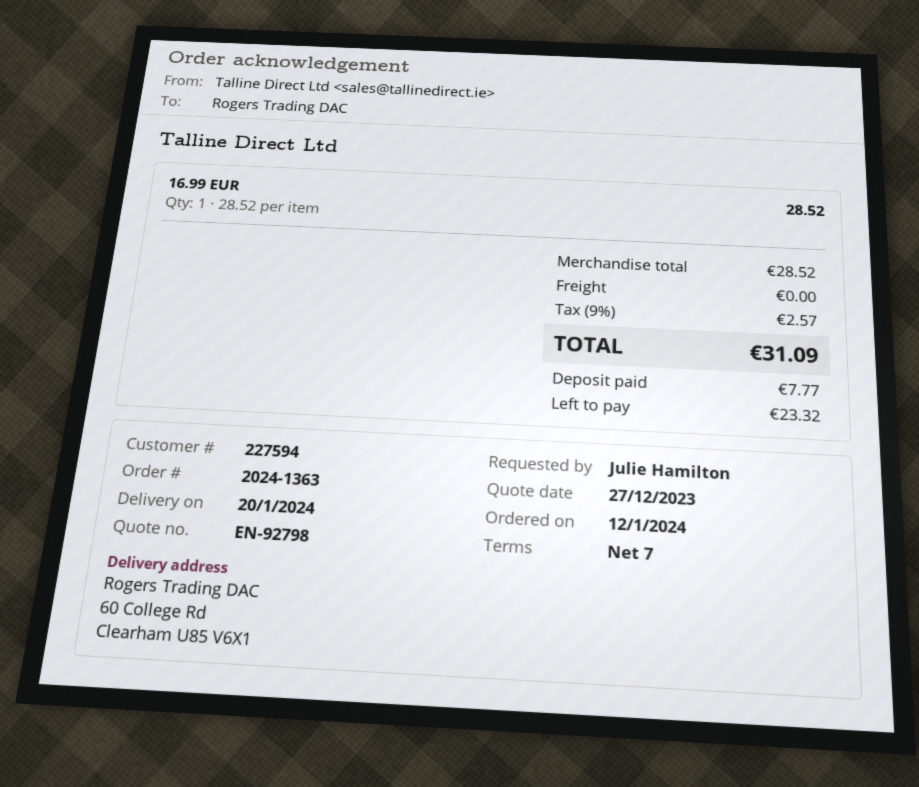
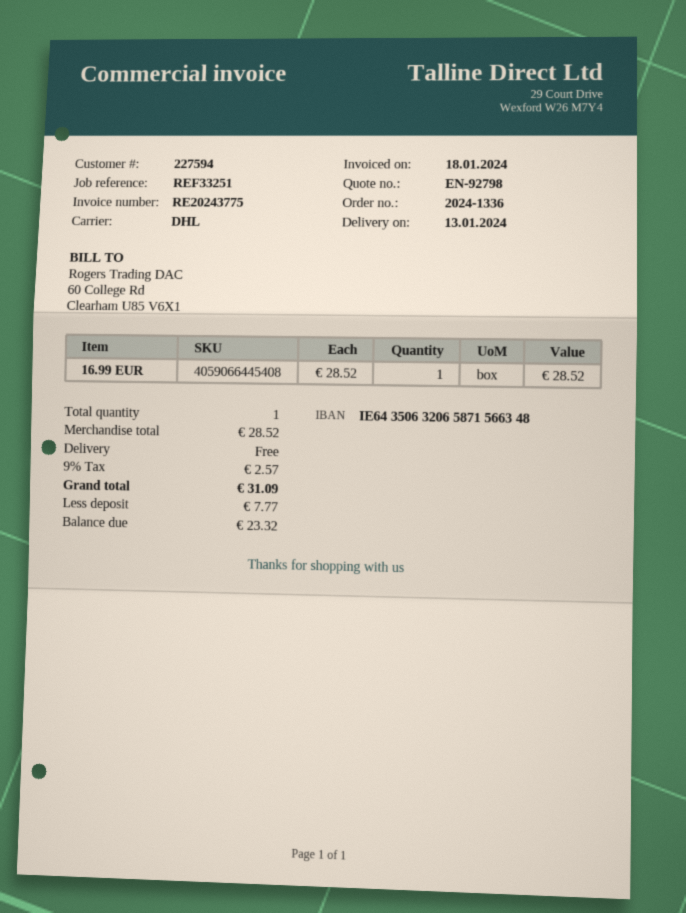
order number: 2024-1363 -> 2024-1336
delivery date: 2024-01-20 -> 2024-01-13

